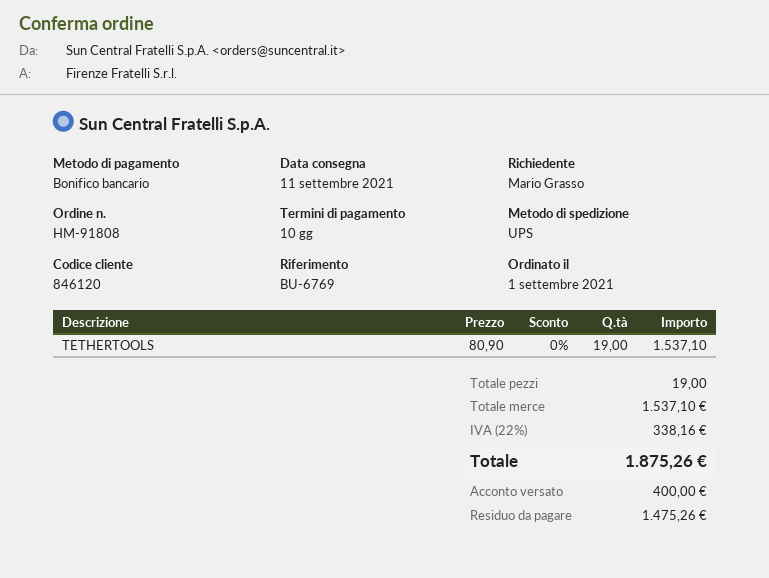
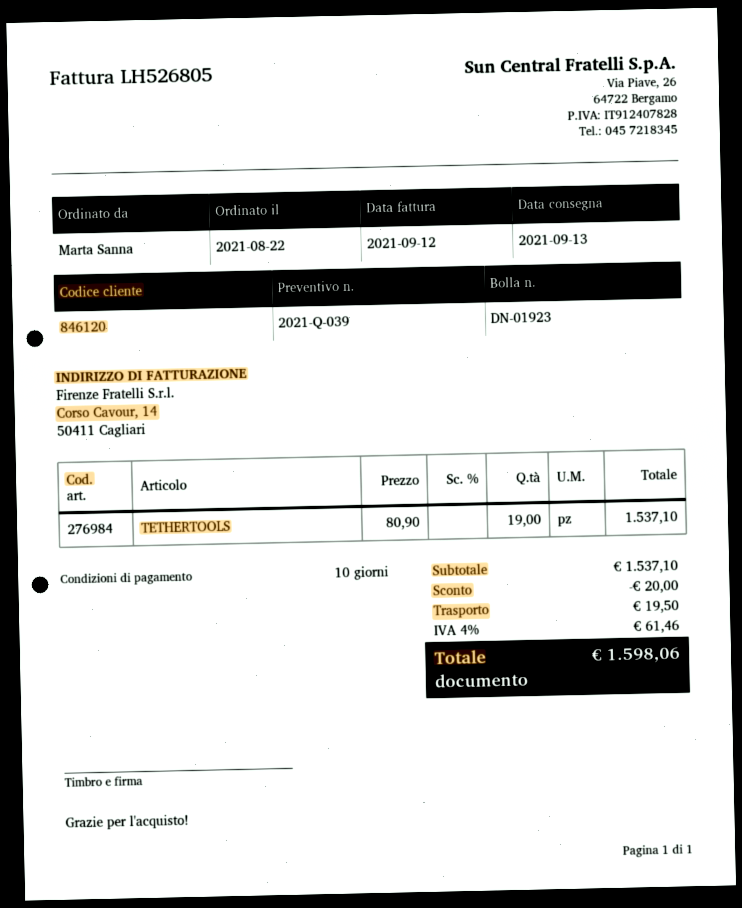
order date: 2021-09-01 -> 2021-08-22
delivery date: 2021-09-11 -> 2021-09-13
ordered by: Mario Grasso -> Marta Sanna
discount: none -> 20.00
shipping: none -> 19.50
tax: 22% = 338.16 -> 4% = 61.46
total: 1875.26 -> 1598.06

